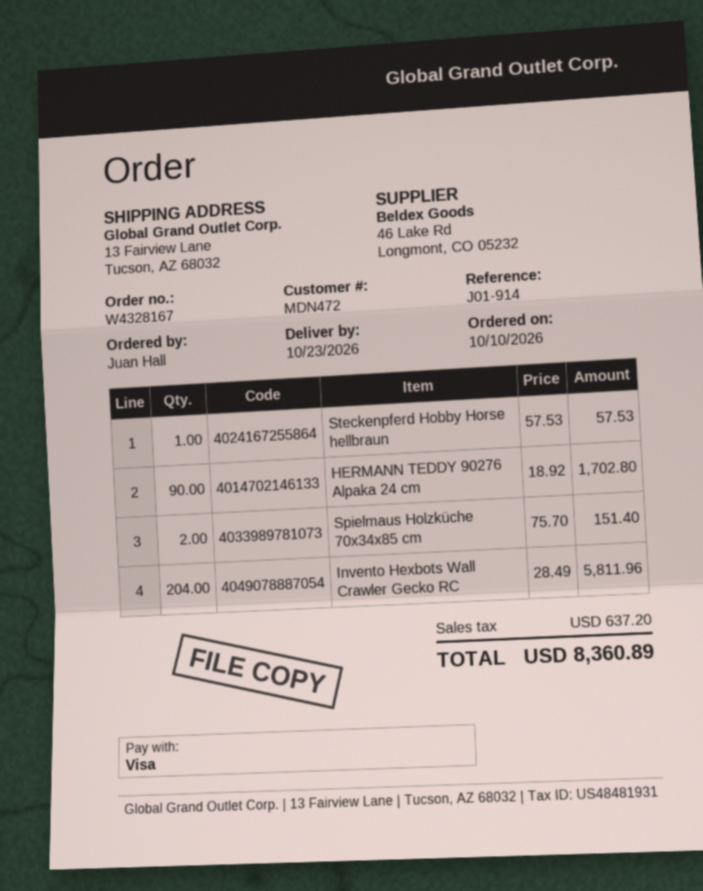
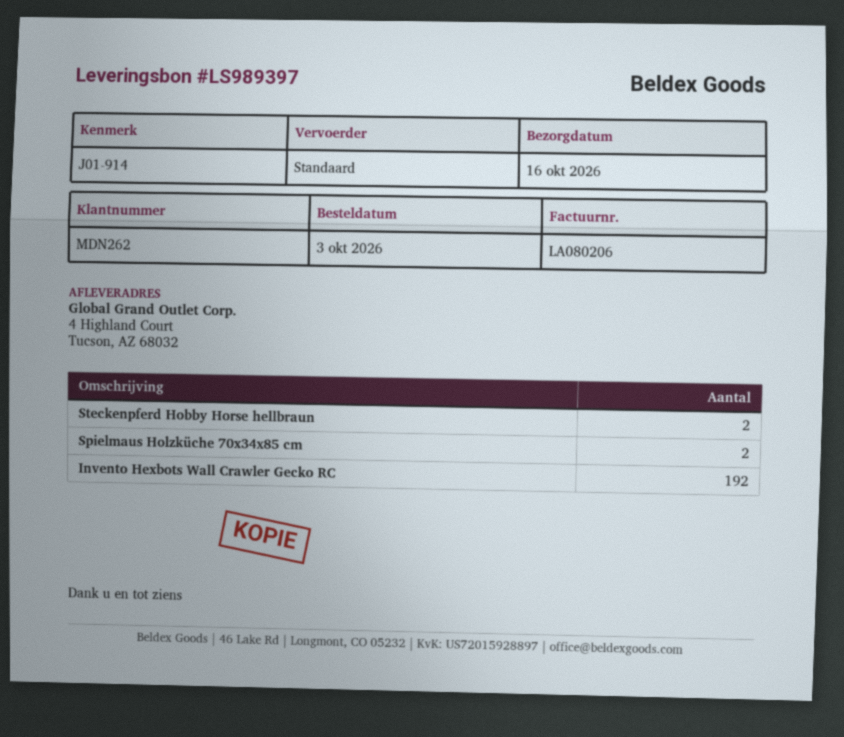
order date: 2026-10-10 -> 2026-10-03
delivery date: 2026-10-23 -> 2026-10-16
customer number: MDN472 -> MDN262
ship to: 13 Fairview Lane, Tucson, AZ 68032 -> 4 Highland Court, Tucson, AZ 68032
Steckenpferd Hobby Horse hellbraun: 1 -> 2
HERMANN TEDDY 90276 Alpaka 24 cm: 90 -> none
Invento Hexbots Wall Crawler Gecko RC: 204 -> 192

